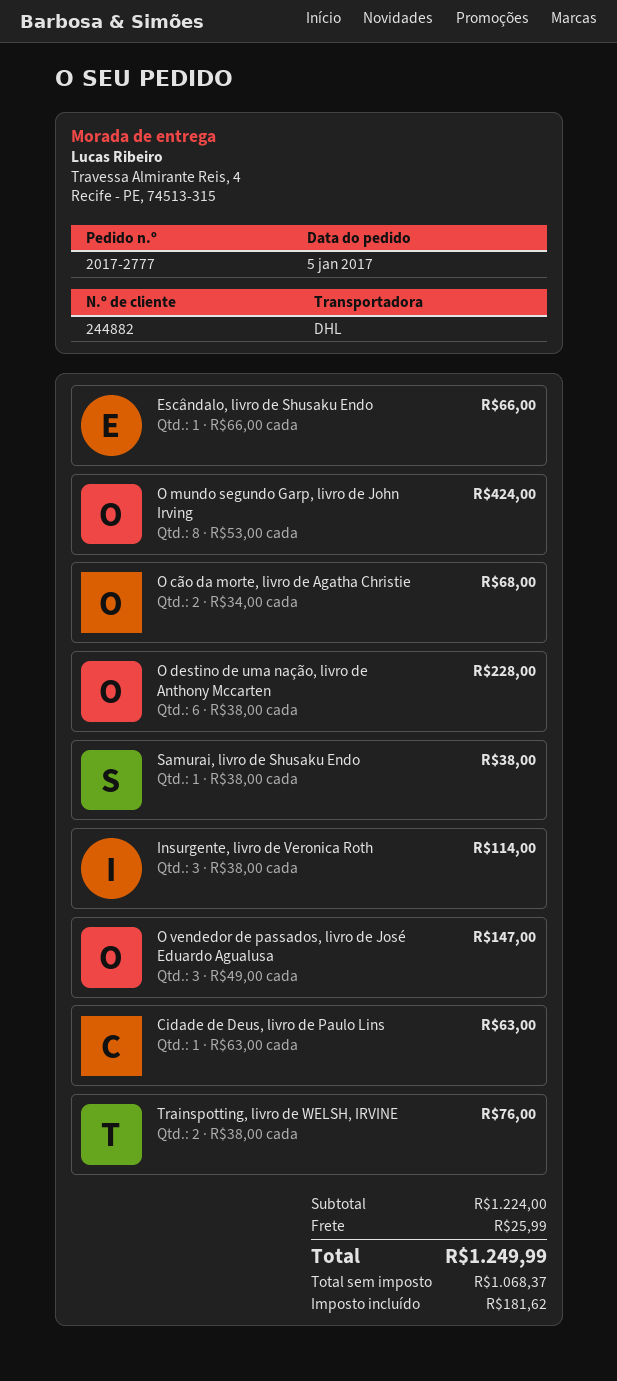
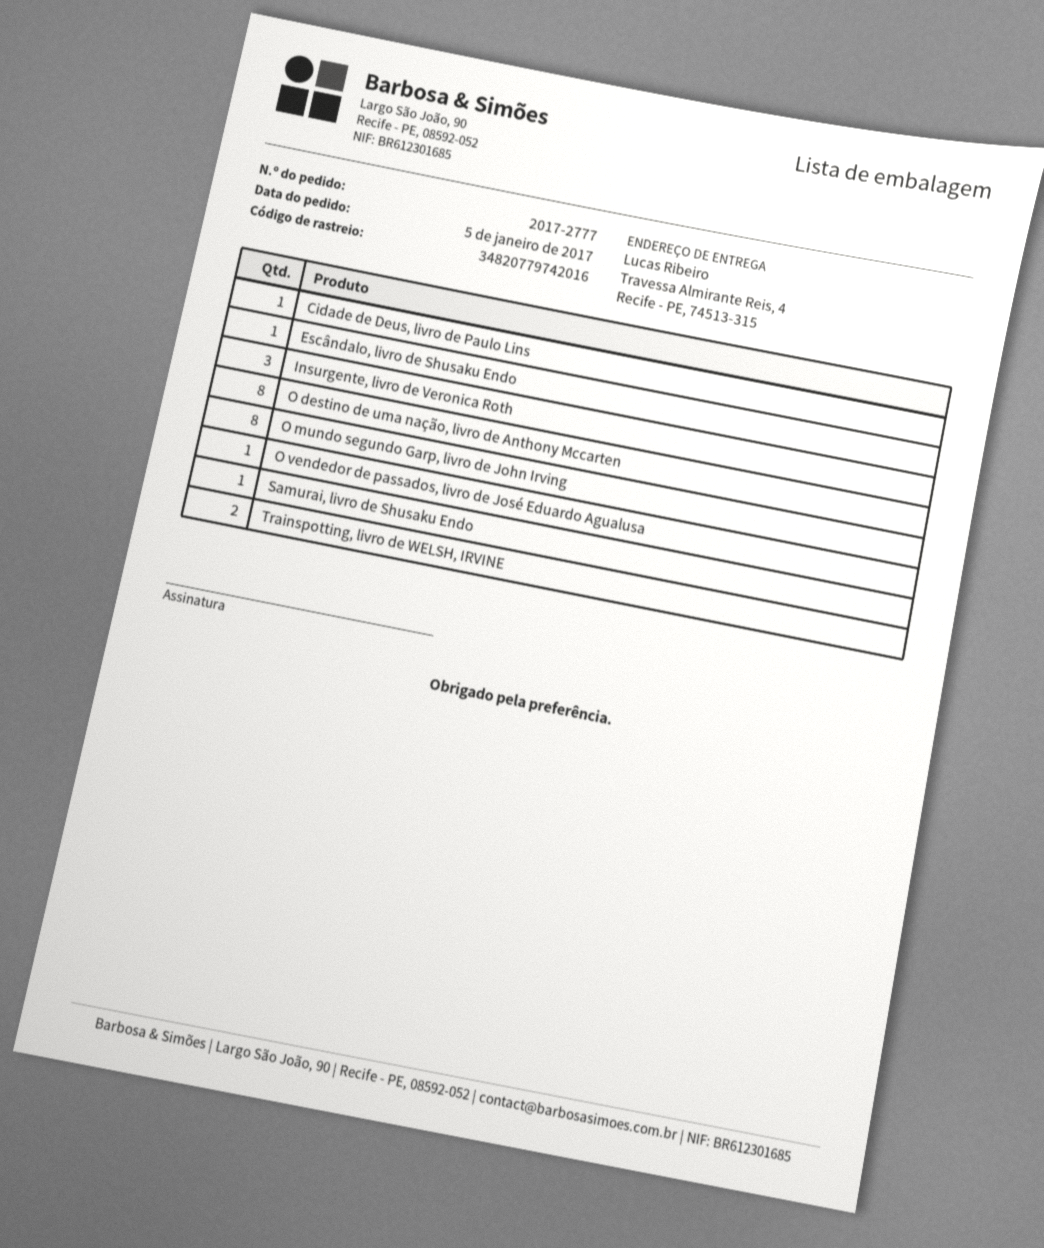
O cão da morte, livro de Agatha Christie: 2 -> none
O destino de uma nação, livro de Anthony Mccarten: 6 -> 8
O vendedor de passados, livro de José Eduardo Agualusa: 3 -> 1

